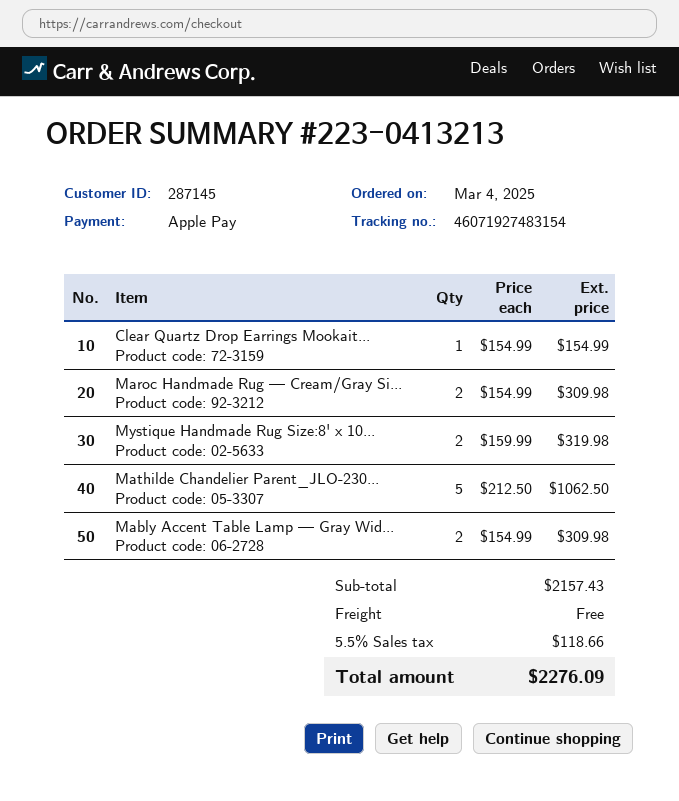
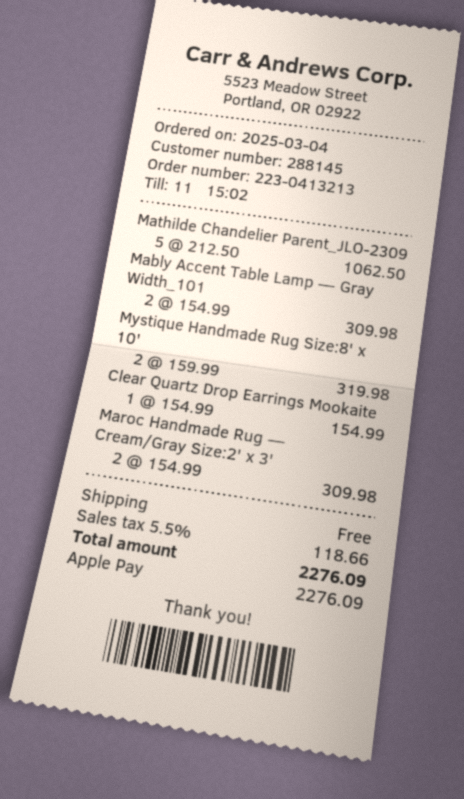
customer number: 287145 -> 288145

